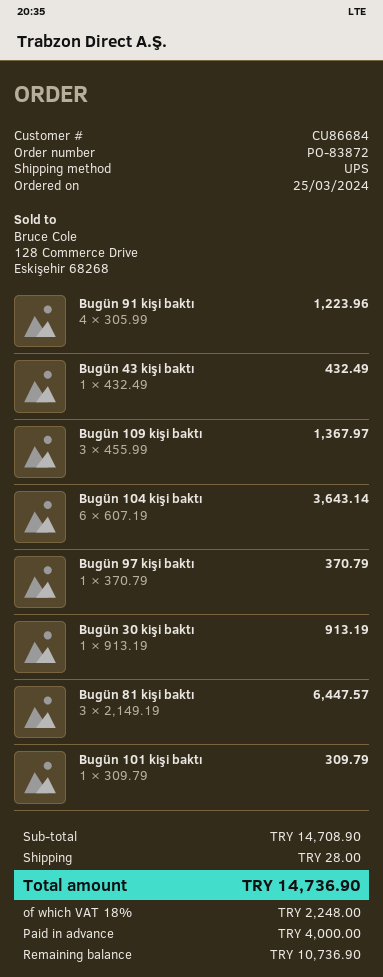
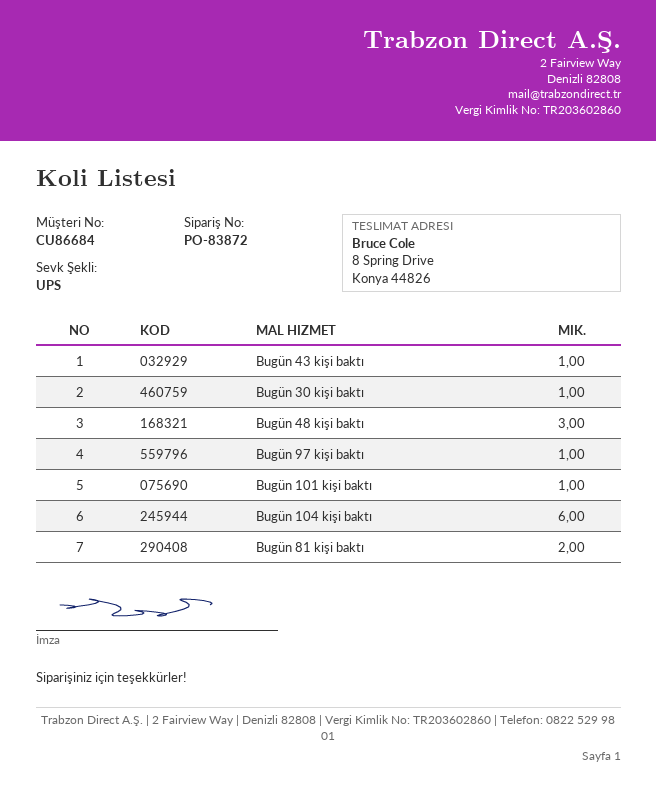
Bugün 91 kişi baktı: 4 -> none
Bugün 109 kişi baktı: 3 -> none
Bugün 81 kişi baktı: 3 -> 2
Bugün 48 kişi baktı: none -> 3

